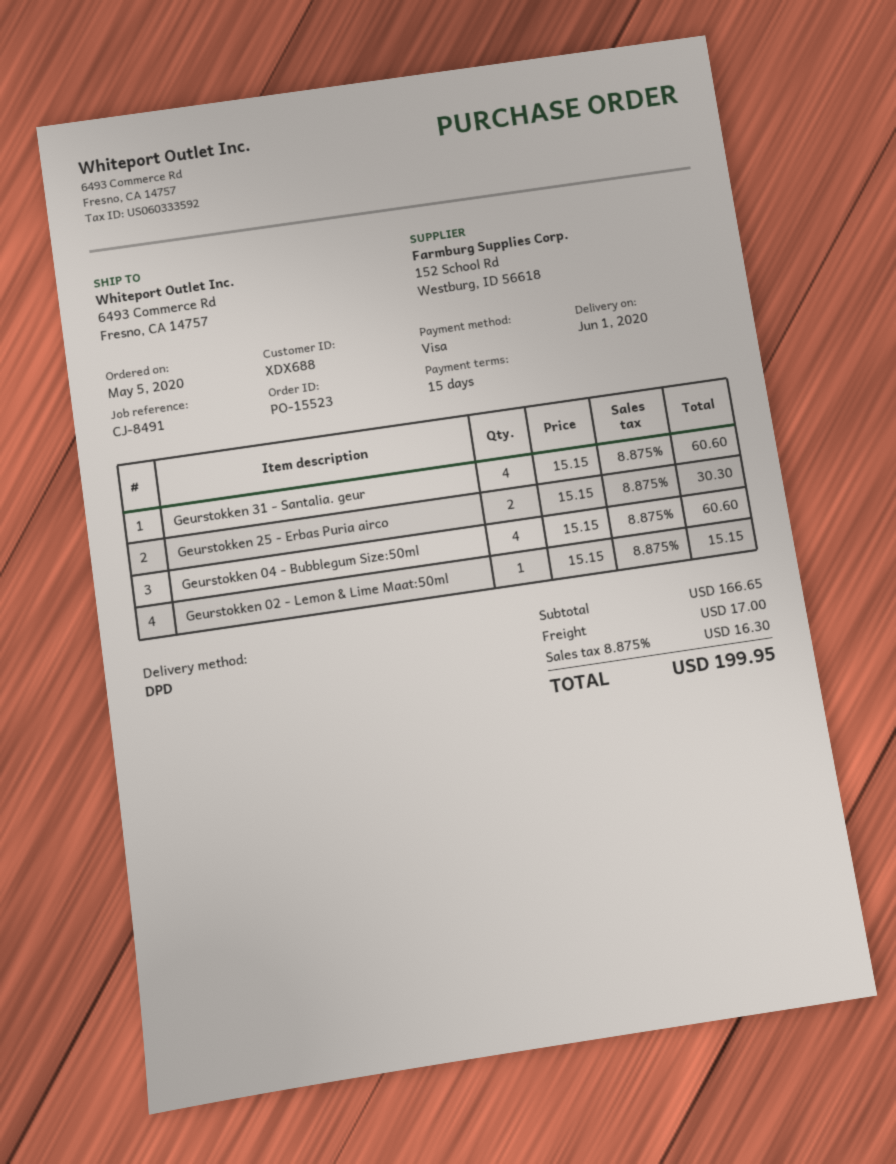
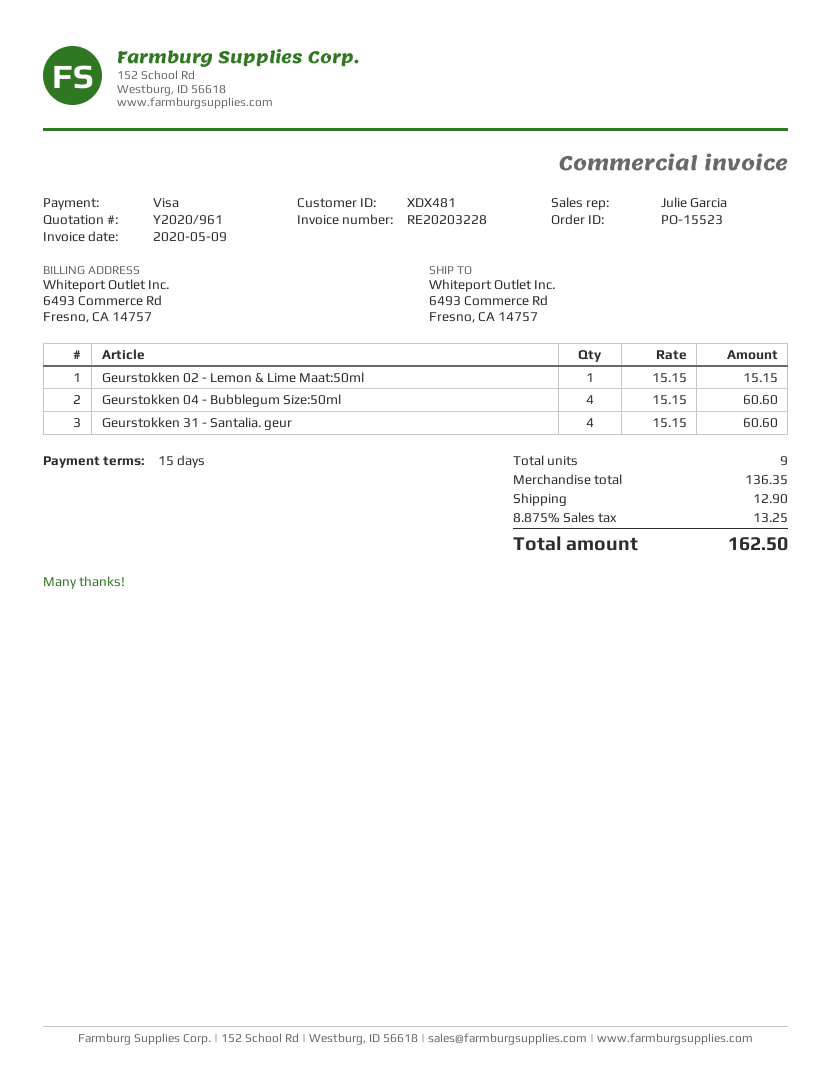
customer number: XDX688 -> XDX481
Geurstokken 25 - Erbas Puria airco: 2 x 15.15 = 30.30 -> none
subtotal: 166.65 -> 136.35
shipping: 17.00 -> 12.90
tax: 8.875% = 16.30 -> 8.875% = 13.25
total: 199.95 -> 162.50

